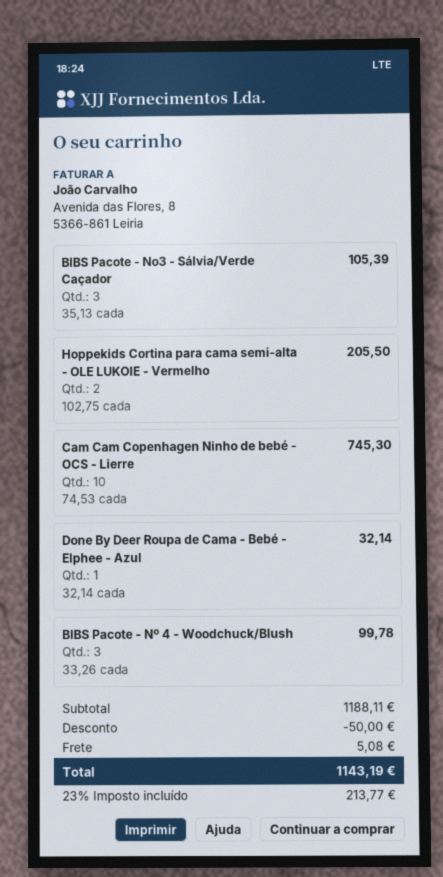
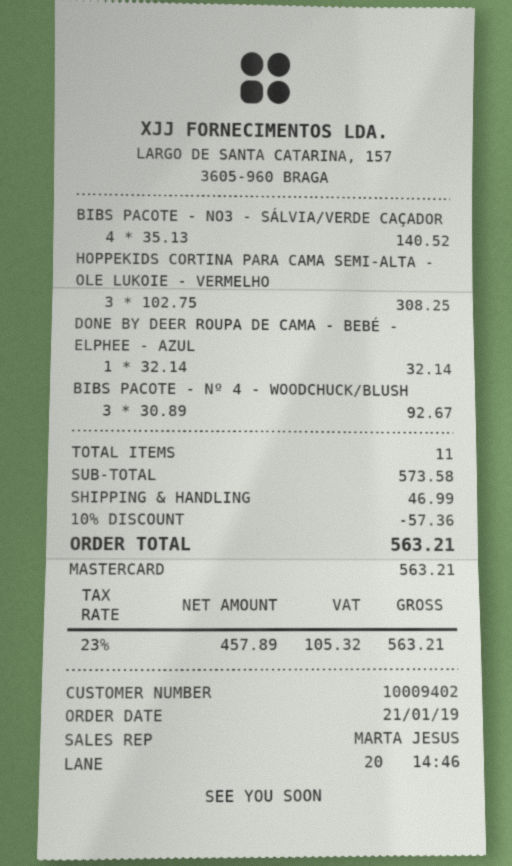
BIBS Pacote - No3 - Sálvia/Verde Caçador: 3 x 35.13 = 105.39 -> 4 x 35.13 = 140.52
Hoppekids Cortina para cama semi-alta - OLE LUKOIE - Vermelho: 2 x 102.75 = 205.50 -> 3 x 102.75 = 308.25
Cam Cam Copenhagen Ninho de bebé - OCS - Lierre: 10 x 74.53 = 745.30 -> none
BIBS Pacote - Nº 4 - Woodchuck/Blush: 3 x 33.26 = 99.78 -> 3 x 30.89 = 92.67
subtotal: 1188.11 -> 573.58
discount: 50.00 -> 57.36
shipping: 5.08 -> 46.99
tax: 23% = 213.77 -> 23% = 105.32
total: 1143.19 -> 563.21

